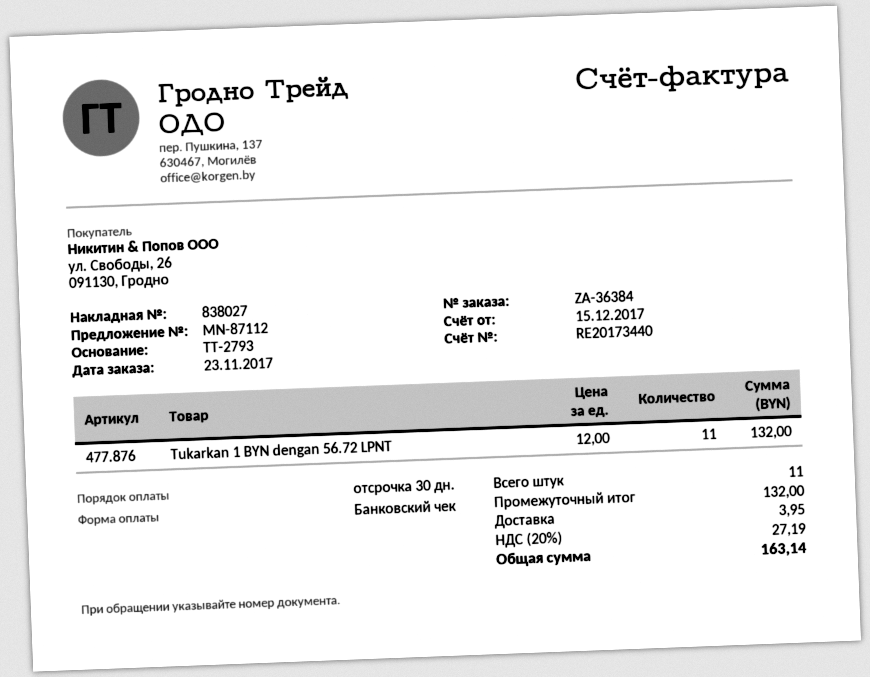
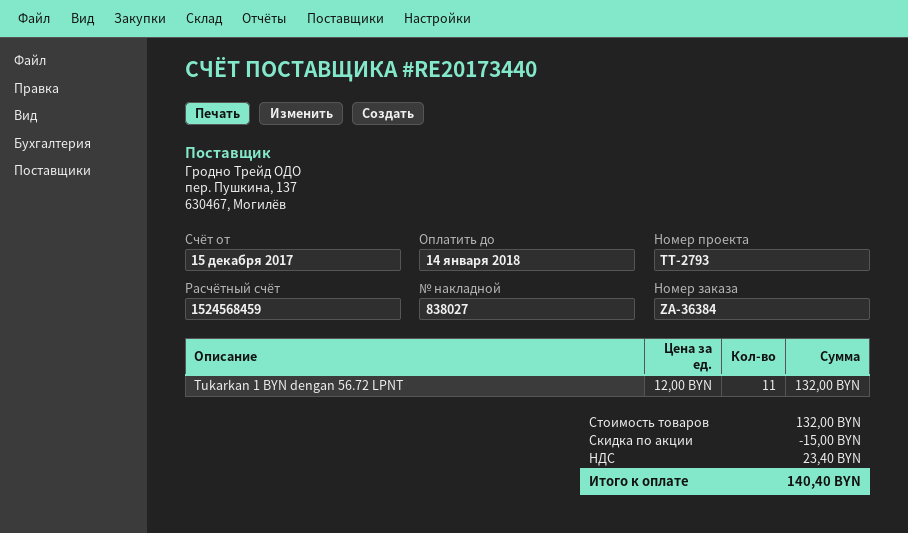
discount: none -> 15.00
shipping: 3.95 -> none
tax: 27.19 -> 23.40
total: 163.14 -> 140.40

